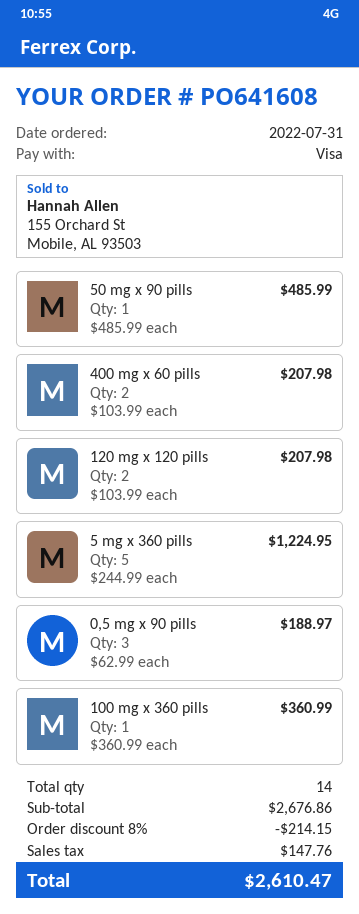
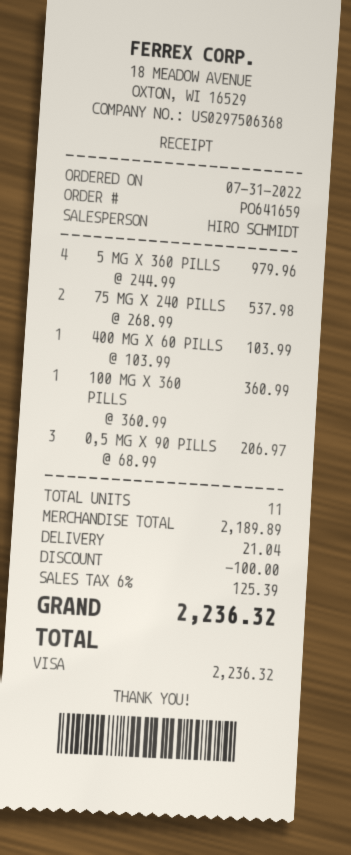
order number: PO641608 -> PO641659
50 mg x 90 pills: 1 x 485.99 = 485.99 -> none
400 mg x 60 pills: 2 x 103.99 = 207.98 -> 1 x 103.99 = 103.99
120 mg x 120 pills: 2 x 103.99 = 207.98 -> none
5 mg x 360 pills: 5 x 244.99 = 1224.95 -> 4 x 244.99 = 979.96
0,5 mg x 90 pills: 3 x 62.99 = 188.97 -> 3 x 68.99 = 206.97
75 MG X 240 PILLS: none -> 2 x 268.99 = 537.98
total quantity: 14 -> 11
subtotal: 2676.86 -> 2189.89
discount: 214.15 -> 100.00
shipping: none -> 21.04
tax: 147.76 -> 125.39
total: 2610.47 -> 2236.32

